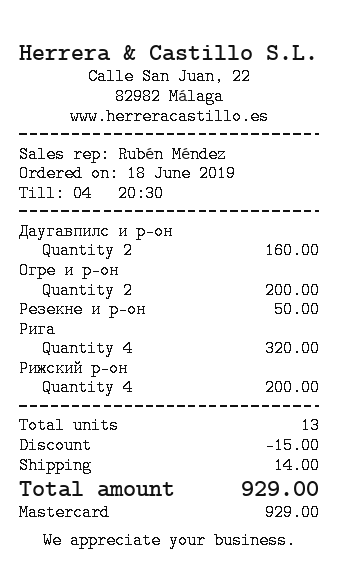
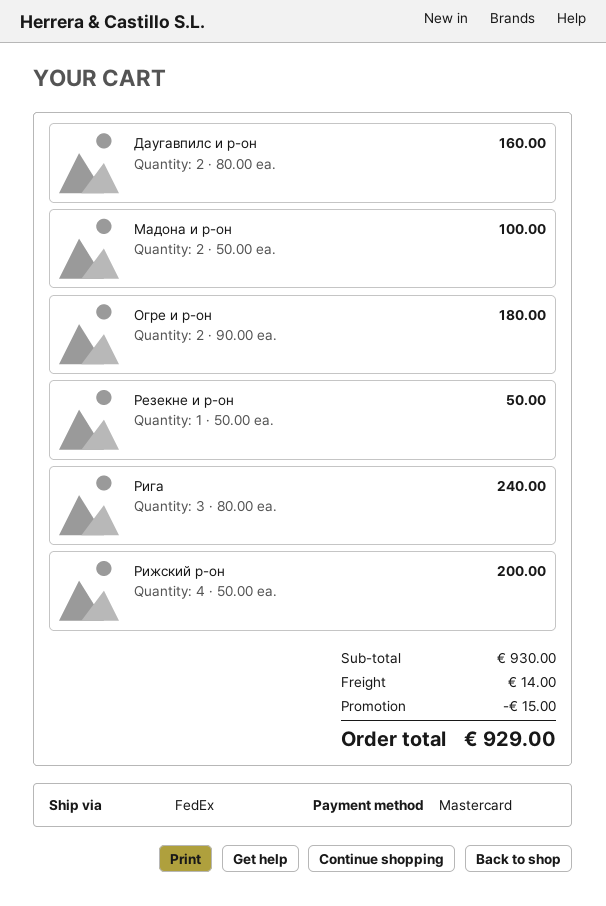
Огре и р-он: 2 for 200.00 -> 2 for 180.00
Рига: 4 for 320.00 -> 3 for 240.00
Мадона и р-он: none -> 2 for 100.00

